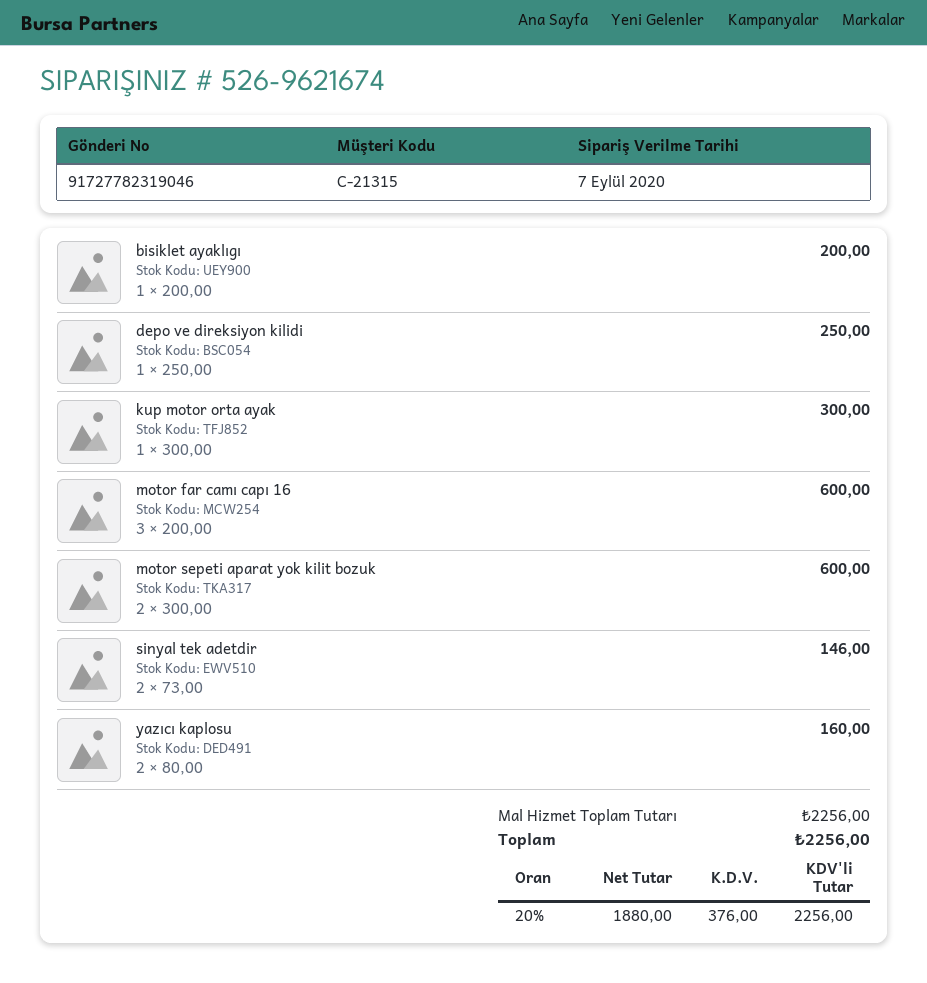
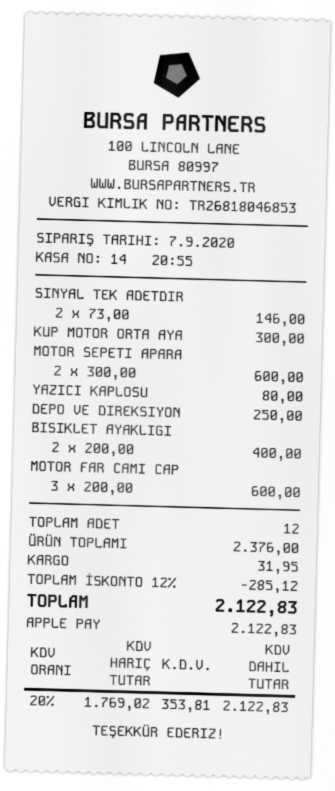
bisiklet ayaklıgı: 1 x 200.00 = 200.00 -> 2 x 200.00 = 400.00
yazıcı kaplosu: 2 x 80.00 = 160.00 -> 1 x 80.00 = 80.00
subtotal: 2256.00 -> 2376.00
discount: none -> 12% = 285.12
shipping: none -> 31.95
net: 1880.00 -> 1769.02
tax: 20% = 376.00 -> 20% = 353.81
total: 2256.00 -> 2122.83

